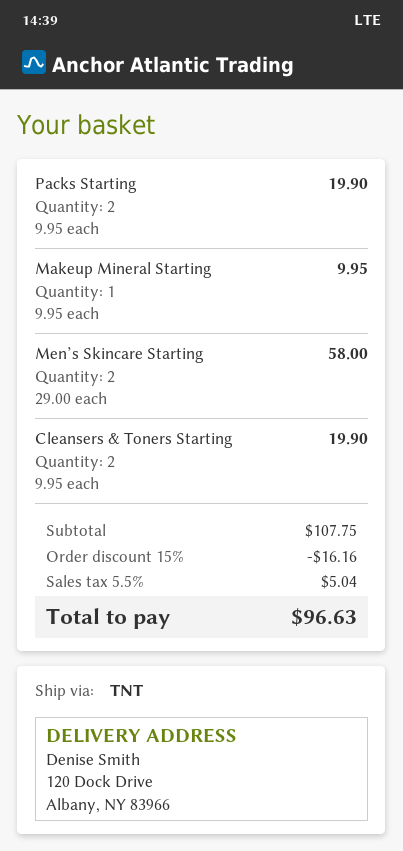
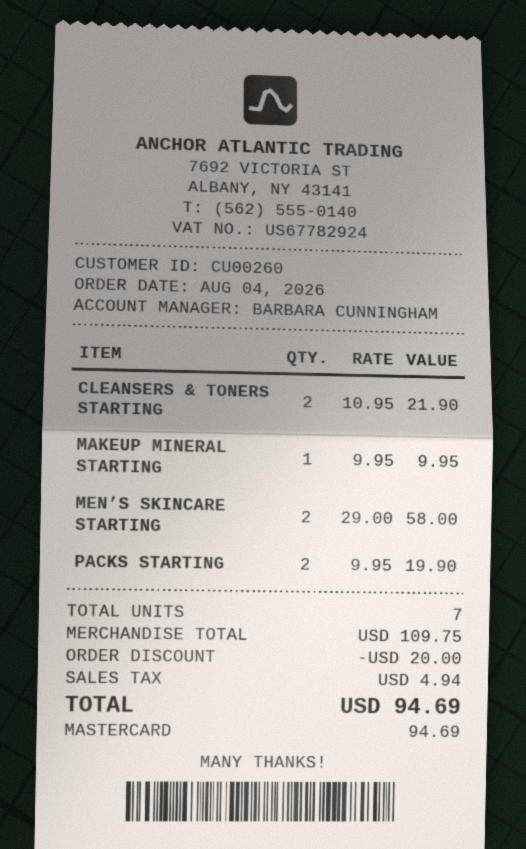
Cleansers & Toners Starting: 2 x 9.95 = 19.90 -> 2 x 10.95 = 21.90
subtotal: 107.75 -> 109.75
discount: 16.16 -> 20.00
tax: 5.04 -> 4.94
total: 96.63 -> 94.69

